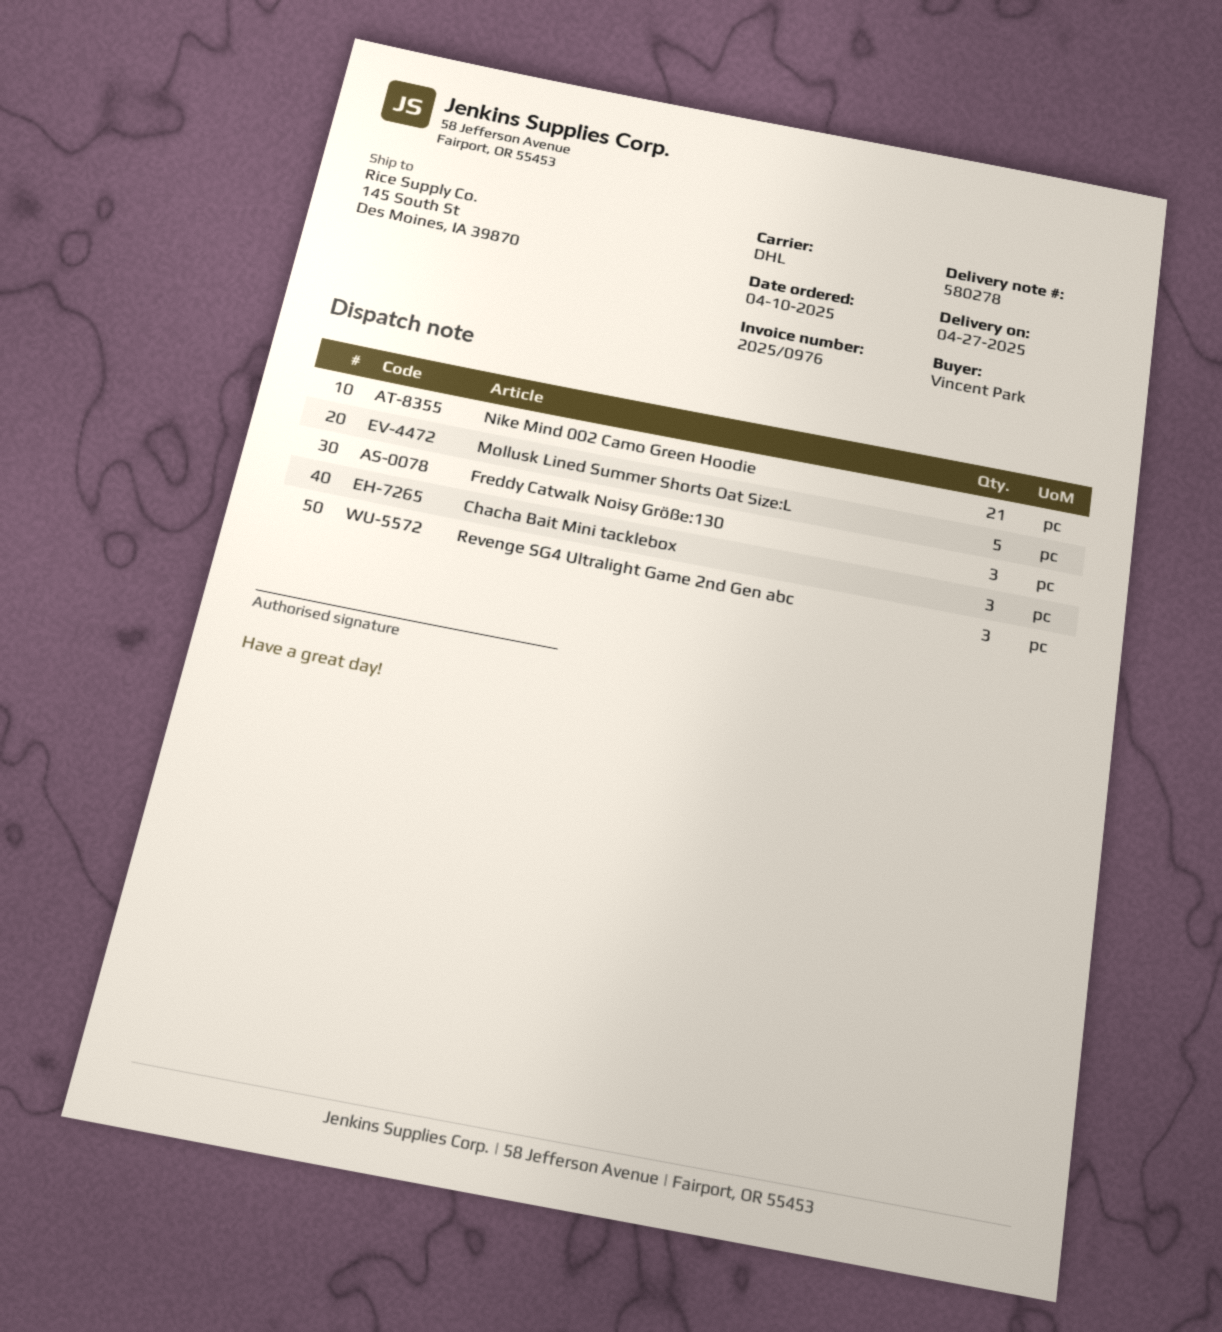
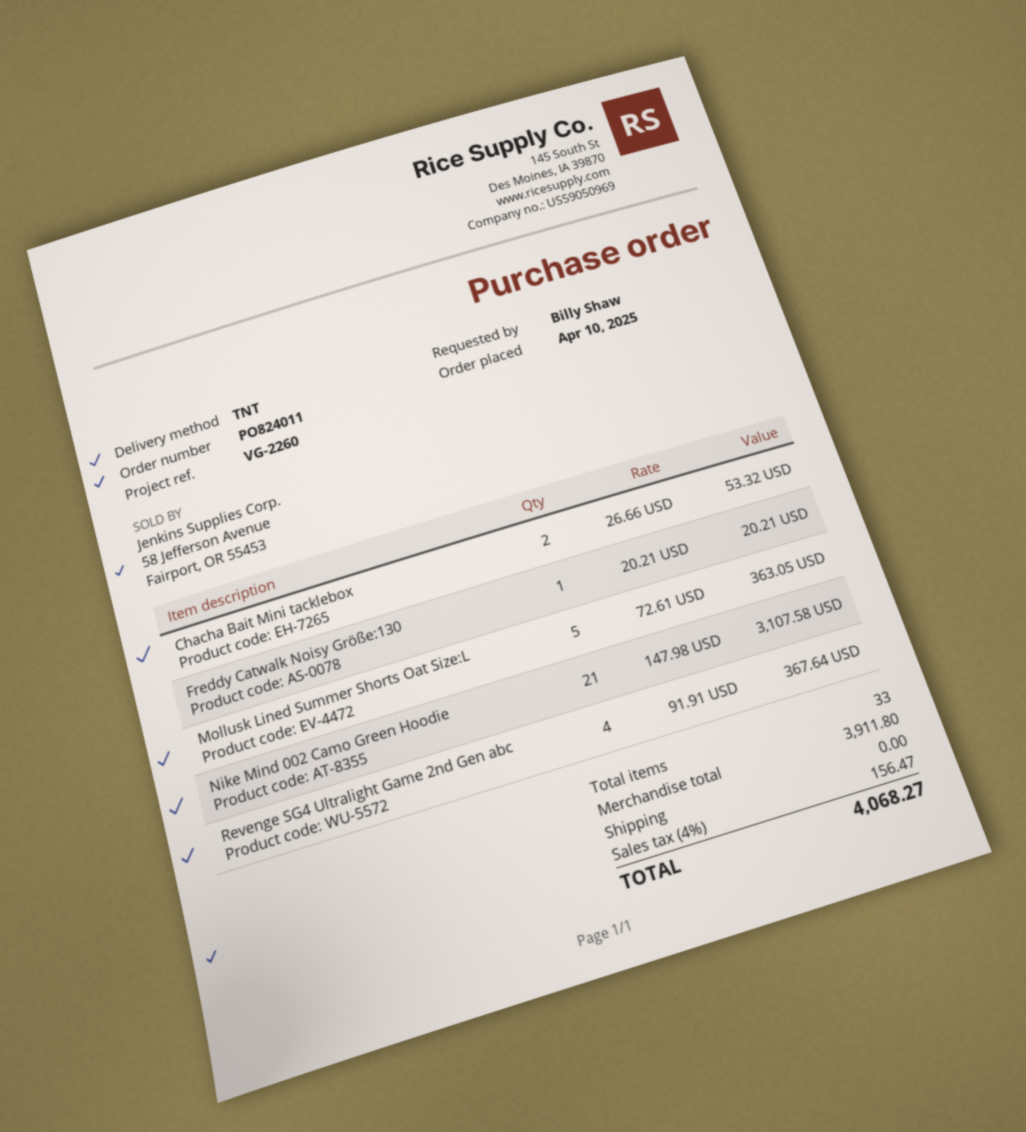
ordered by: Vincent Park -> Billy Shaw
shipping method: DHL -> TNT
Freddy Catwalk Noisy Größe:130: 3 -> 1
Chacha Bait Mini tacklebox: 3 -> 2
Revenge SG4 Ultralight Game 2nd Gen abc: 3 -> 4

